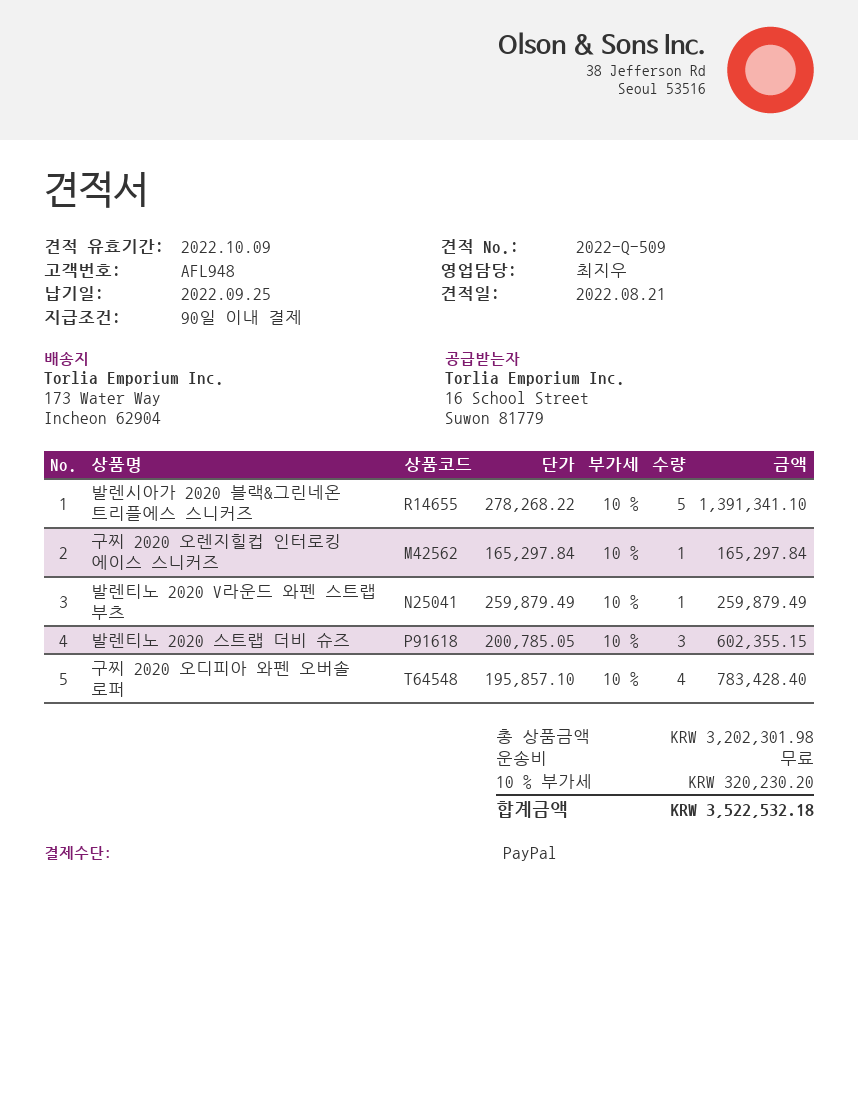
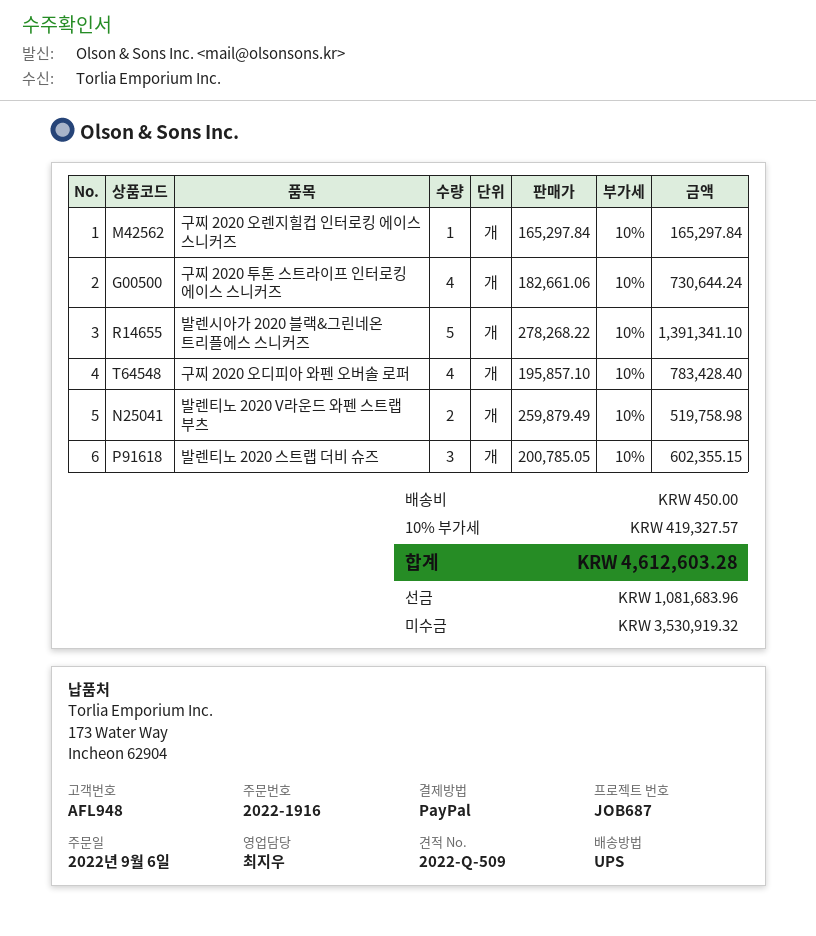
발렌티노 2020 V라운드 와펜 스트랩 부츠: 1 x 259879.49 = 259879.49 -> 2 x 259879.49 = 519758.98
구찌 2020 투톤 스트라이프 인터로킹 에이스 스니커즈: none -> 4 x 182661.06 = 730644.24
shipping: 0.00 -> 450.00
tax: 10% = 320230.20 -> 10% = 419327.57
total: 3522532.18 -> 4612603.28

